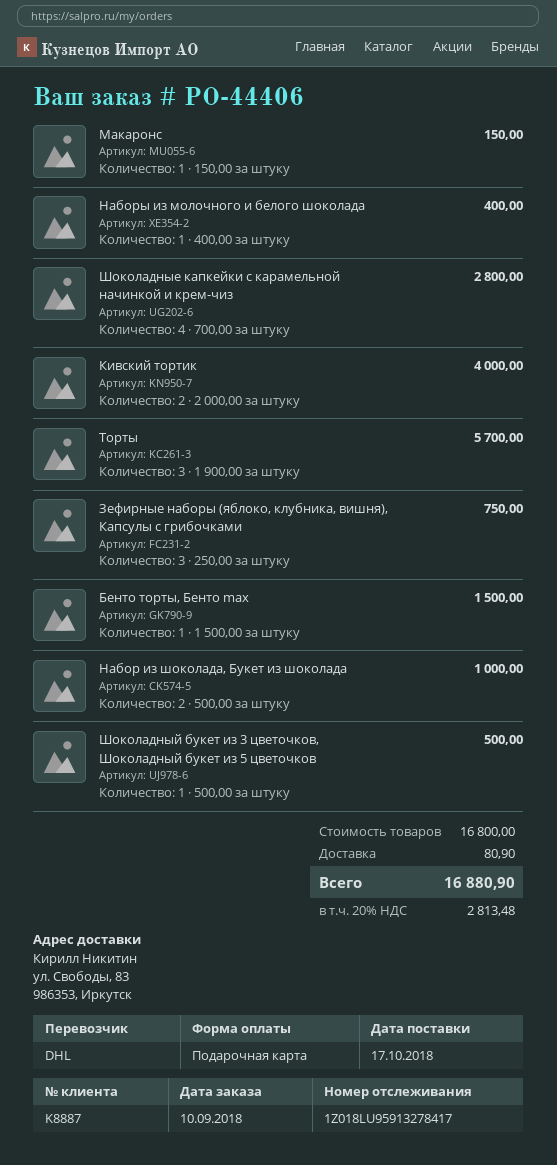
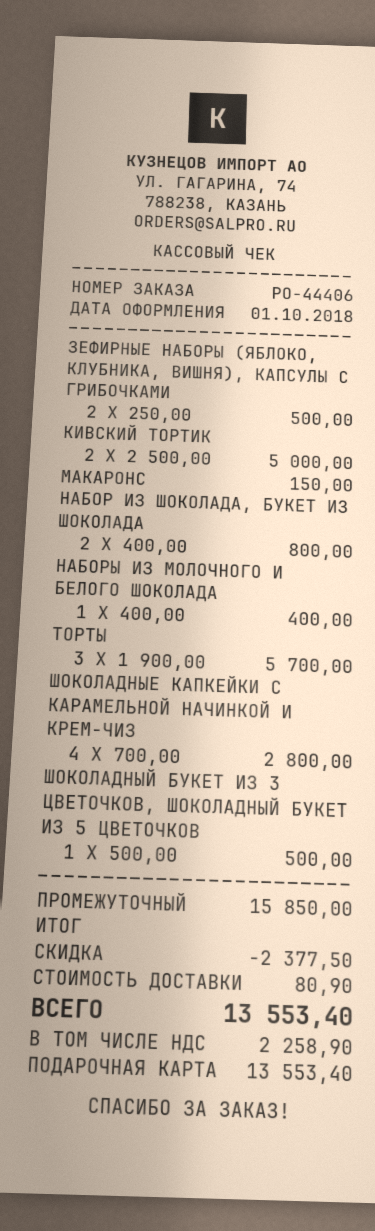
order date: 2018-09-10 -> 2018-10-01
Кивский тортик: 2 x 2000.00 = 4000.00 -> 2 x 2500.00 = 5000.00
Зефирные наборы (яблоко, клубника, вишня), Капсулы с грибочками: 3 x 250.00 = 750.00 -> 2 x 250.00 = 500.00
Бенто торты, Бенто max: 1 x 1500.00 = 1500.00 -> none
Набор из шоколада, Букет из шоколада: 2 x 500.00 = 1000.00 -> 2 x 400.00 = 800.00
subtotal: 16800.00 -> 15850.00
discount: none -> 2377.50
tax: 2813.48 -> 2258.90
total: 16880.90 -> 13553.40

